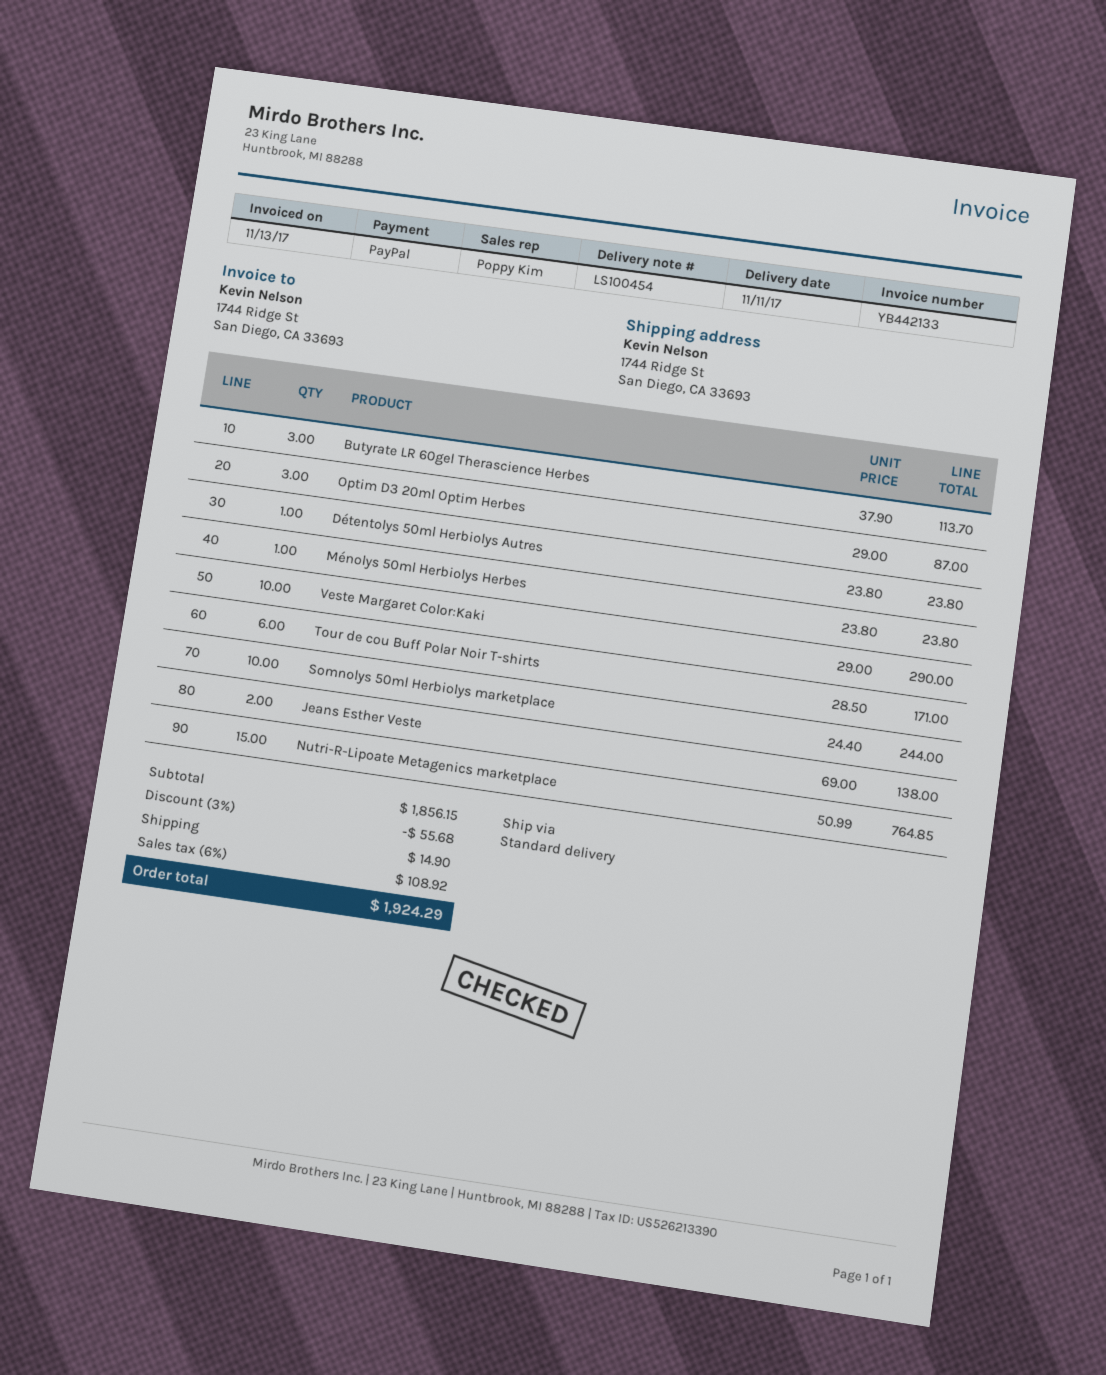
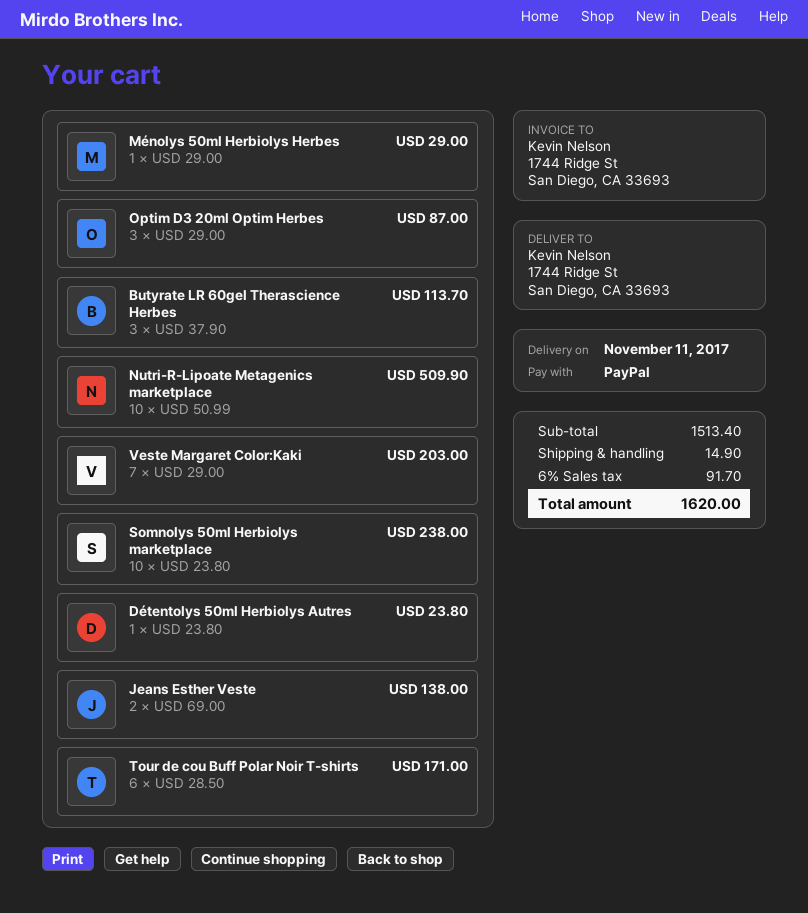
Ménolys 50ml Herbiolys Herbes: 1 x 23.80 = 23.80 -> 1 x 29.00 = 29.00
Veste Margaret Color:Kaki: 10 x 29.00 = 290.00 -> 7 x 29.00 = 203.00
Somnolys 50ml Herbiolys marketplace: 10 x 24.40 = 244.00 -> 10 x 23.80 = 238.00
Nutri-R-Lipoate Metagenics marketplace: 15 x 50.99 = 764.85 -> 10 x 50.99 = 509.90
subtotal: 1856.15 -> 1513.40
discount: 3% = 55.68 -> none
tax: 6% = 108.92 -> 6% = 91.70
total: 1924.29 -> 1620.00

